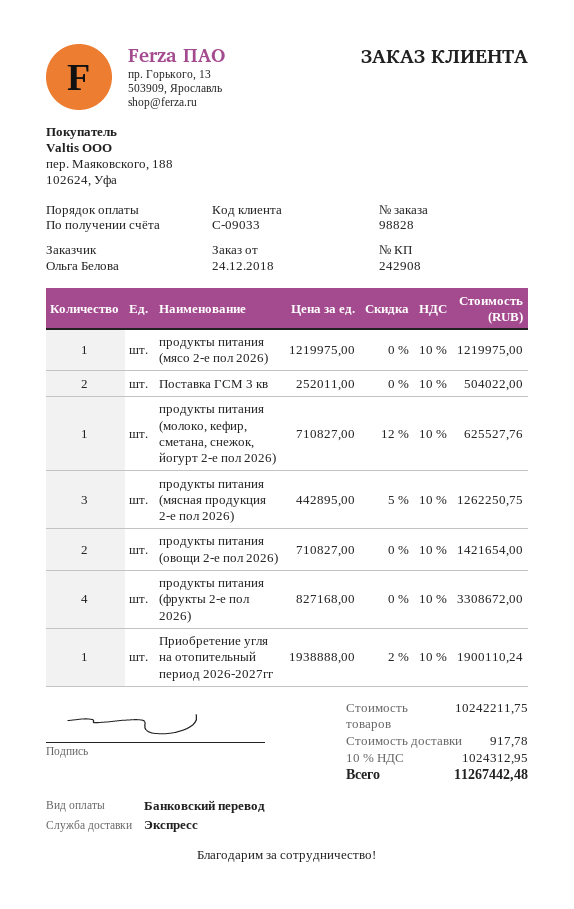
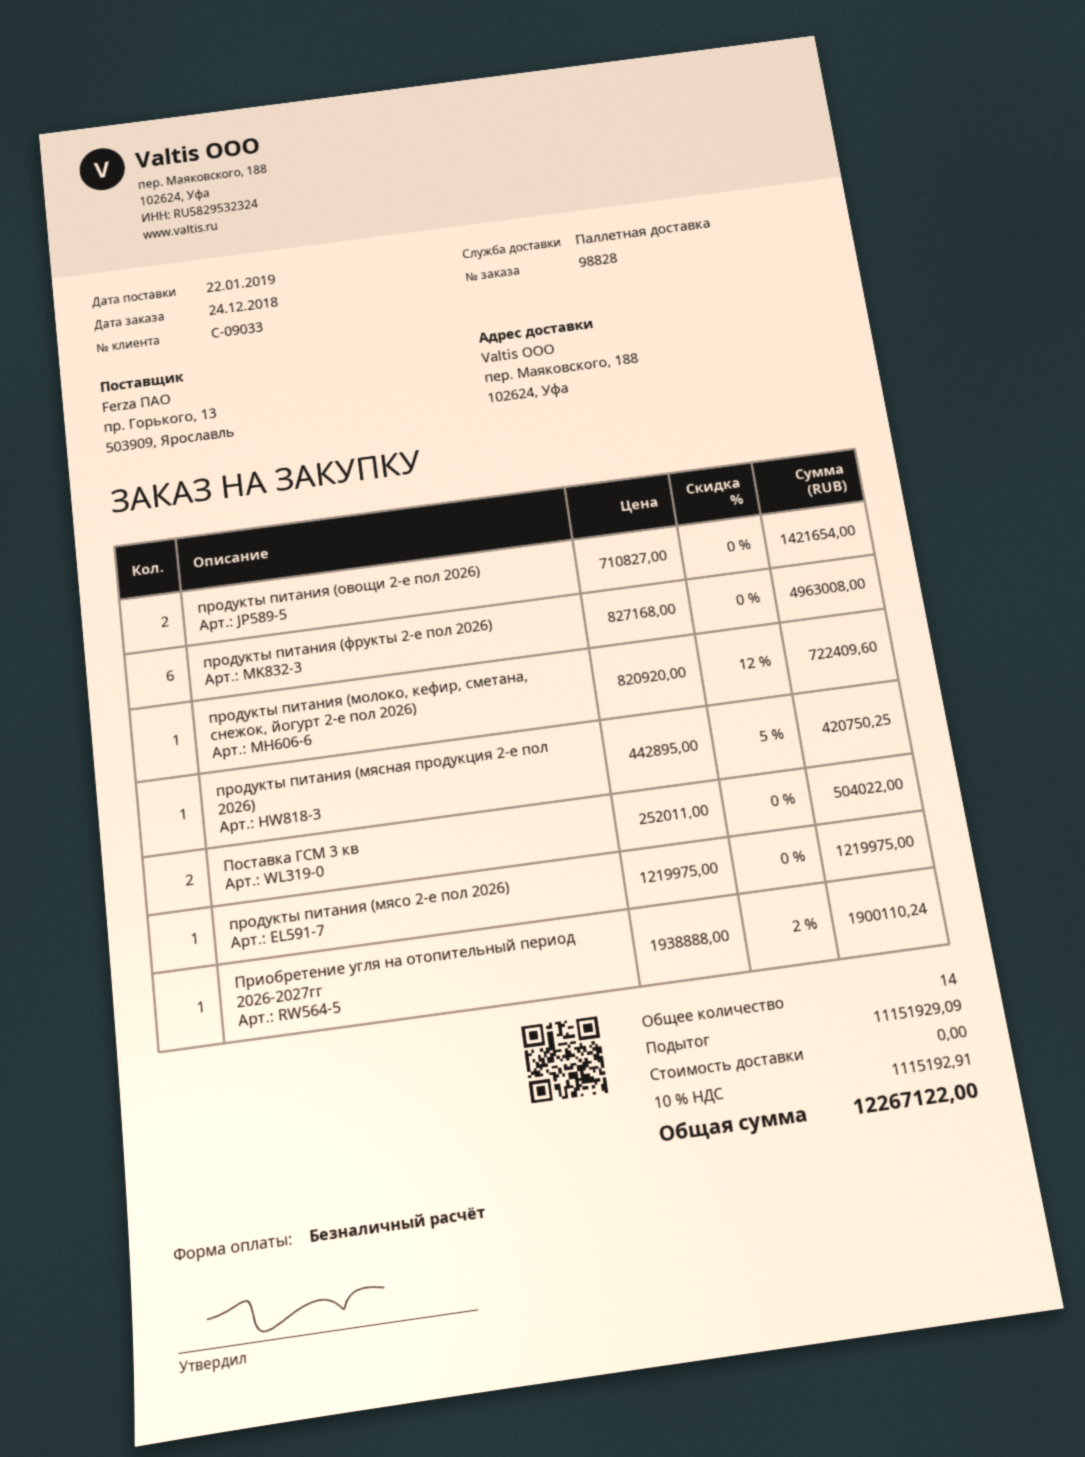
shipping method: express -> pallet freight
продукты питания (молоко, кефир, сметана, снежок, йогурт 2-е пол 2026): 1 x 710827.00 - 12% = 625527.76 -> 1 x 820920.00 - 12% = 722409.60
продукты питания (мясная продукция 2-е пол 2026): 3 x 442895.00 - 5% = 1262250.75 -> 1 x 442895.00 - 5% = 420750.25
продукты питания (фрукты 2-е пол 2026): 4 x 827168.00 = 3308672.00 -> 6 x 827168.00 = 4963008.00
subtotal: 10242211.75 -> 11151929.09
shipping: 917.78 -> 0.00
tax: 10% = 1024312.95 -> 10% = 1115192.91
total: 11267442.48 -> 12267122.00

